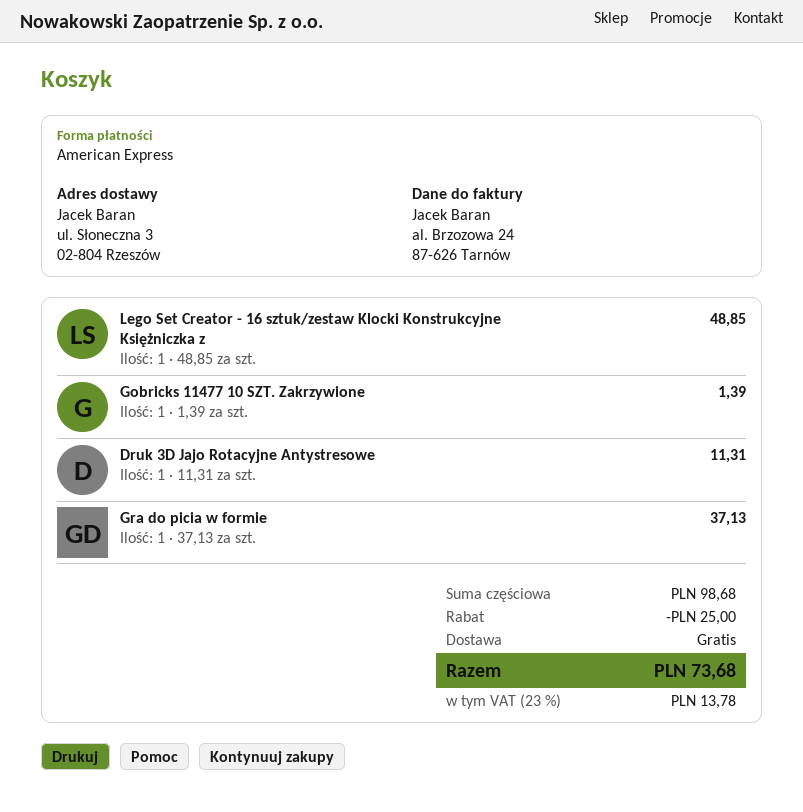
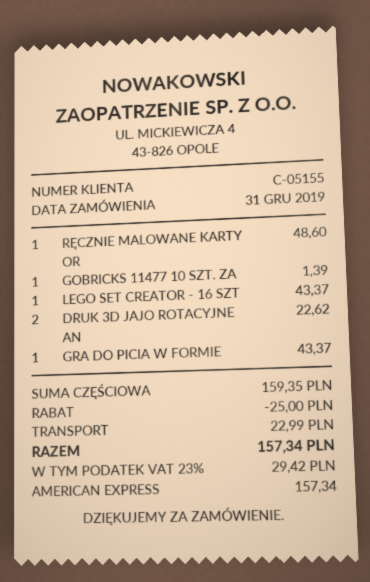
Lego Set Creator - 16 sztuk/zestaw Klocki Konstrukcyjne Księżniczka z: 1 for 48.85 -> 1 for 43.37
Druk 3D Jajo Rotacyjne Antystresowe: 1 for 11.31 -> 2 for 22.62
Gra do picia w formie: 1 for 37.13 -> 1 for 43.37
RĘCZNIE MALOWANE KARTY OR: none -> 1 for 48.60
subtotal: 98.68 -> 159.35
shipping: 0.00 -> 22.99
tax: 23% = 13.78 -> 23% = 29.42
total: 73.68 -> 157.34

